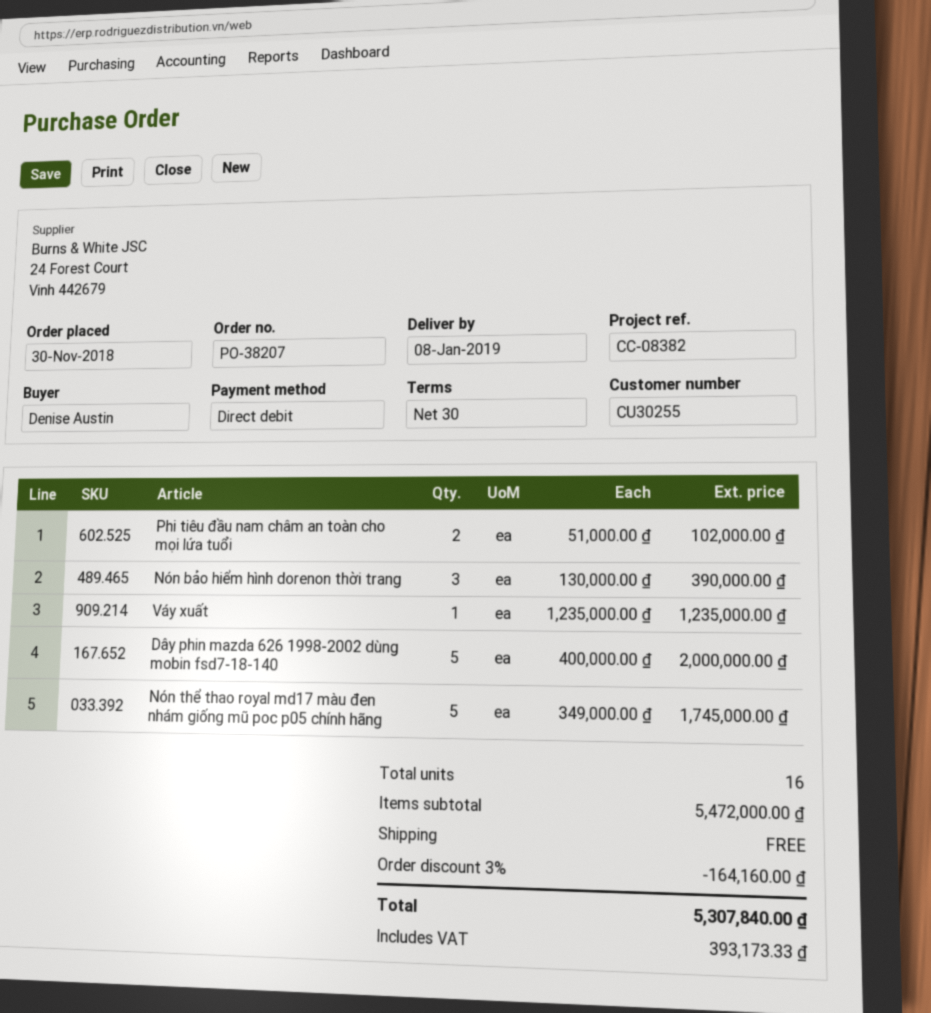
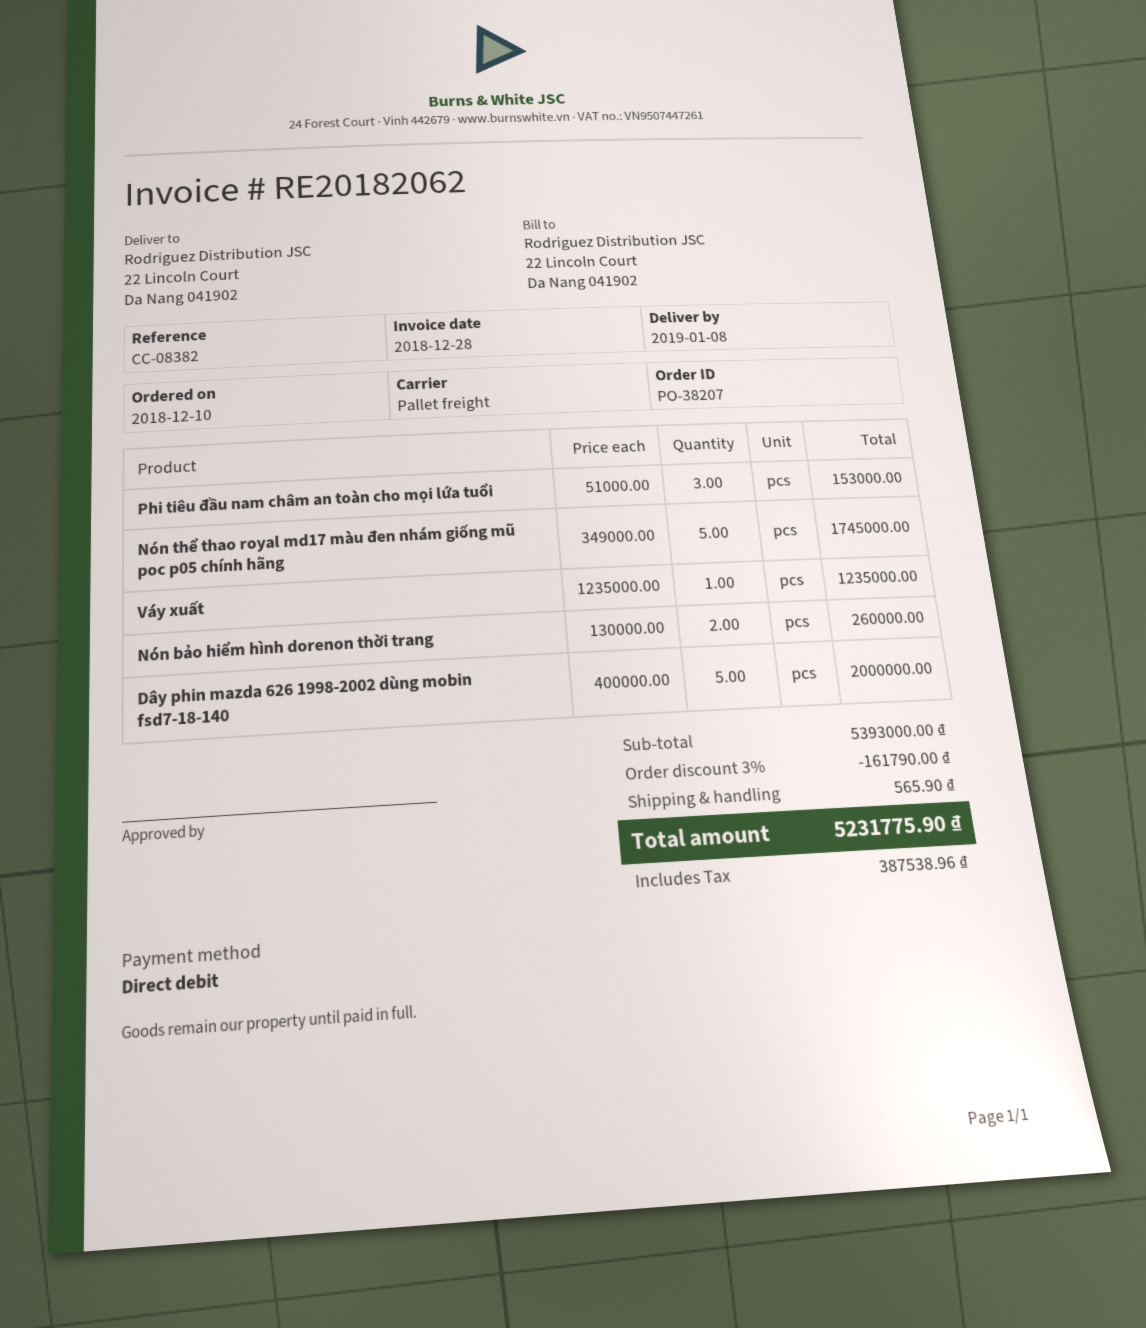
order date: 2018-11-30 -> 2018-12-10
Phi tiêu đầu nam châm an toàn cho mọi lứa tuổi: 2 x 51000.00 = 102000.00 -> 3 x 51000.00 = 153000.00
Nón bảo hiểm hình dorenon thời trang: 3 x 130000.00 = 390000.00 -> 2 x 130000.00 = 260000.00
subtotal: 5472000.00 -> 5393000.00
discount: 3% = 164160.00 -> 3% = 161790.00
shipping: 0.00 -> 565.90
tax: 393173.33 -> 387538.96
total: 5307840.00 -> 5231775.90

